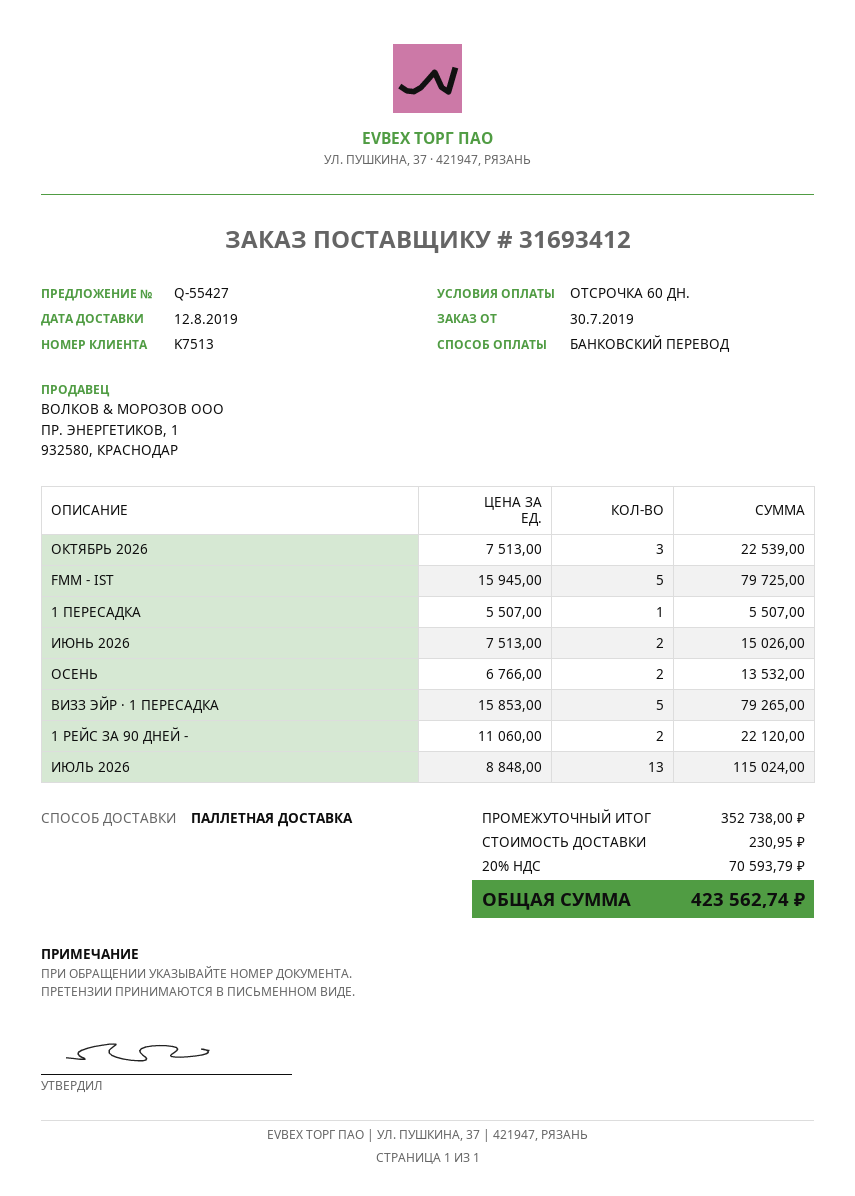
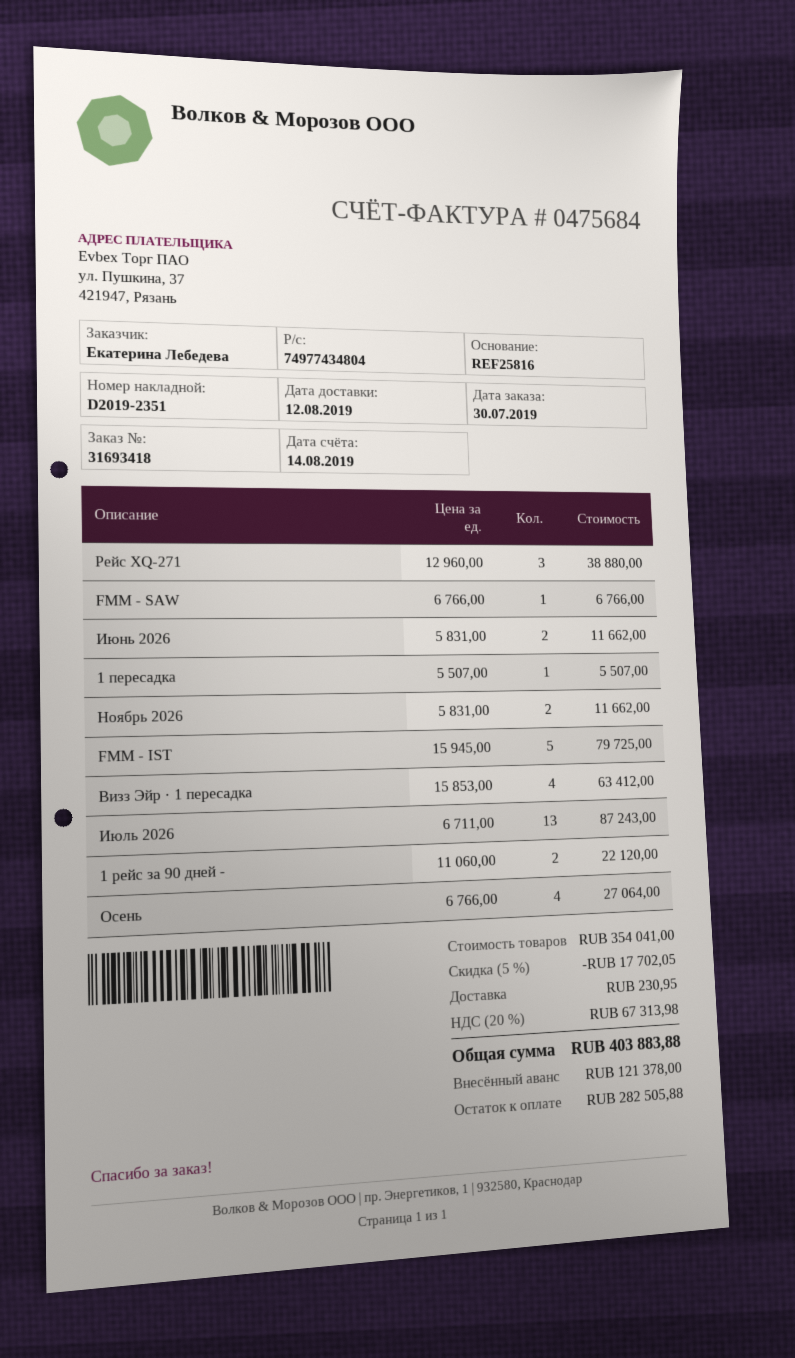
order number: 31693412 -> 31693418
ОКТЯБРЬ 2026: 3 x 7513.00 = 22539.00 -> none
ИЮНЬ 2026: 2 x 7513.00 = 15026.00 -> 2 x 5831.00 = 11662.00
ОСЕНЬ: 2 x 6766.00 = 13532.00 -> 4 x 6766.00 = 27064.00
ВИЗЗ ЭЙР · 1 ПЕРЕСАДКА: 5 x 15853.00 = 79265.00 -> 4 x 15853.00 = 63412.00
ИЮЛЬ 2026: 13 x 8848.00 = 115024.00 -> 13 x 6711.00 = 87243.00
Рейс XQ-271: none -> 3 x 12960.00 = 38880.00
FMM - SAW: none -> 1 x 6766.00 = 6766.00
Ноябрь 2026: none -> 2 x 5831.00 = 11662.00
subtotal: 352738.00 -> 354041.00
discount: none -> 5% = 17702.05
tax: 20% = 70593.79 -> 20% = 67313.98
total: 423562.74 -> 403883.88

